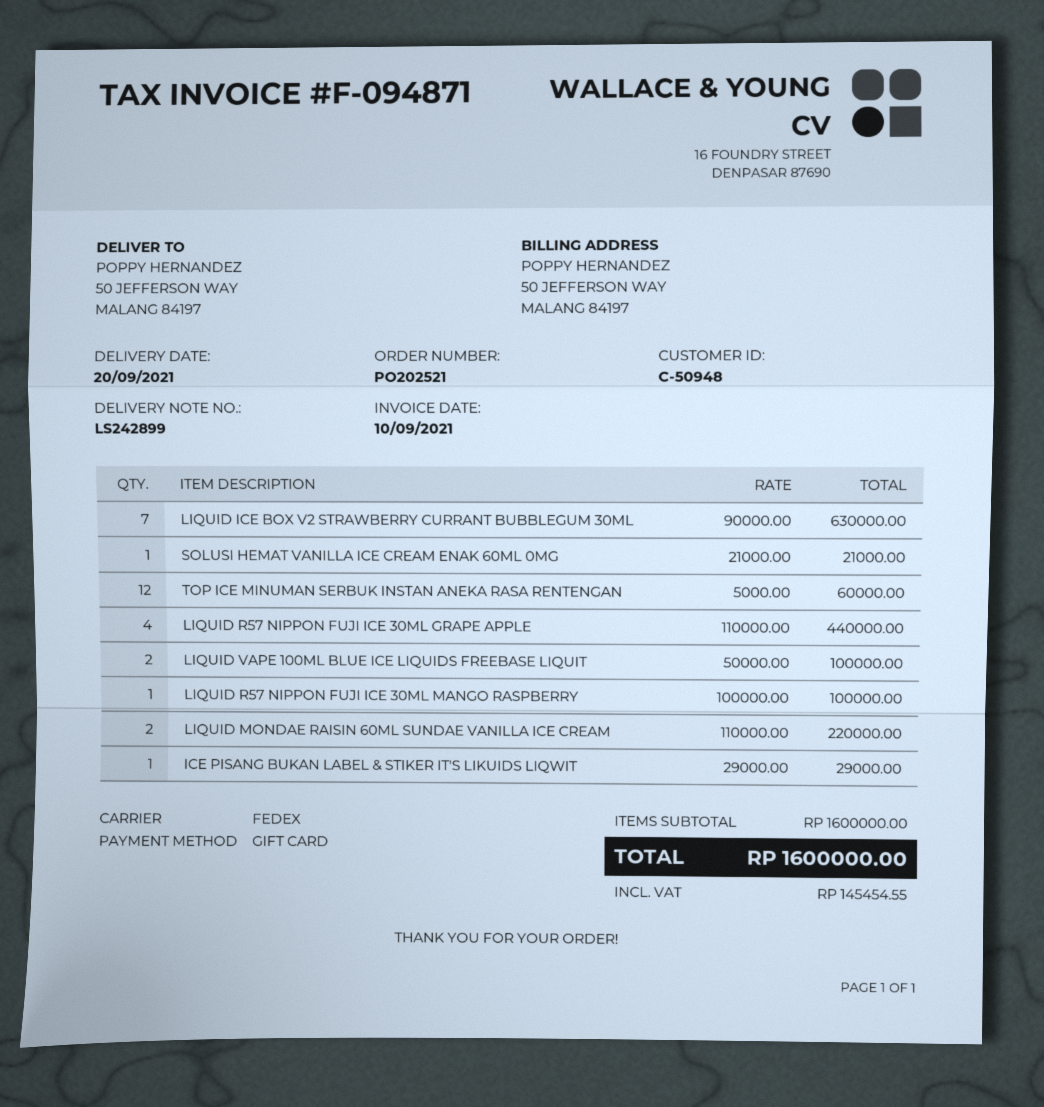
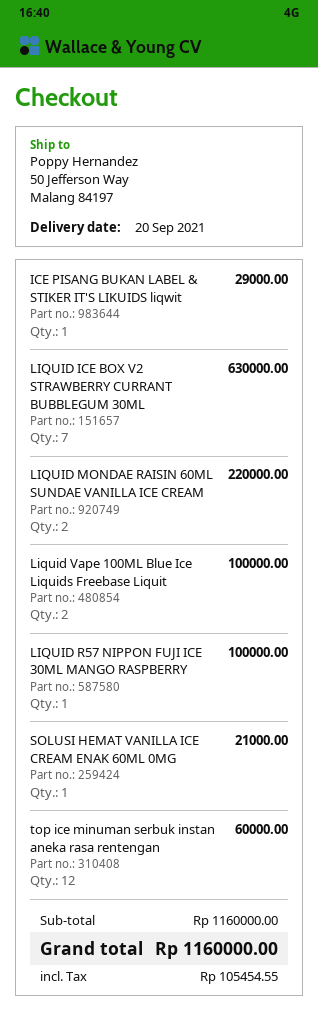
LIQUID R57 NIPPON FUJI ICE 30ML GRAPE APPLE: 4 for 440000.00 -> none
subtotal: 1600000.00 -> 1160000.00
tax: 145454.55 -> 105454.55
total: 1600000.00 -> 1160000.00

